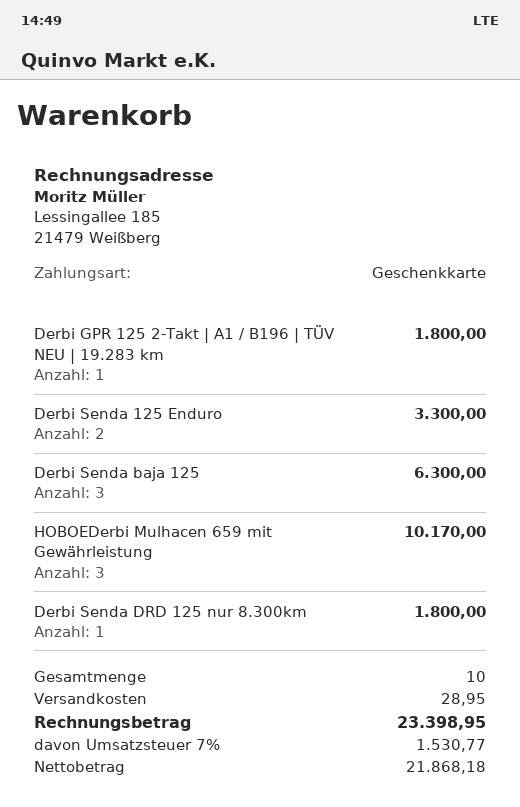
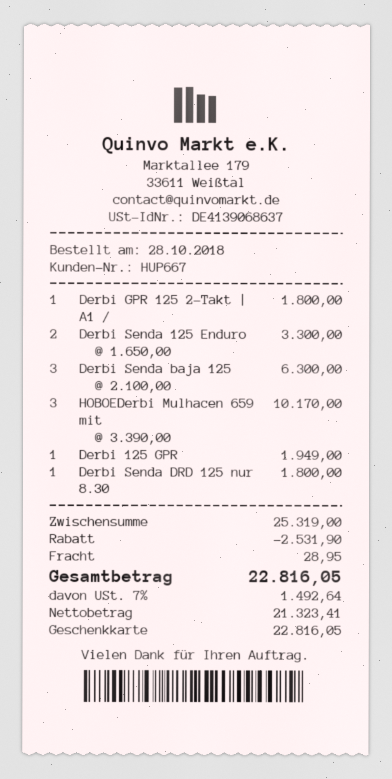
Derbi 125 GPR: none -> 1 for 1949.00
discount: none -> 2531.90
net: 21868.18 -> 21323.41
tax: 7% = 1530.77 -> 7% = 1492.64
total: 23398.95 -> 22816.05

